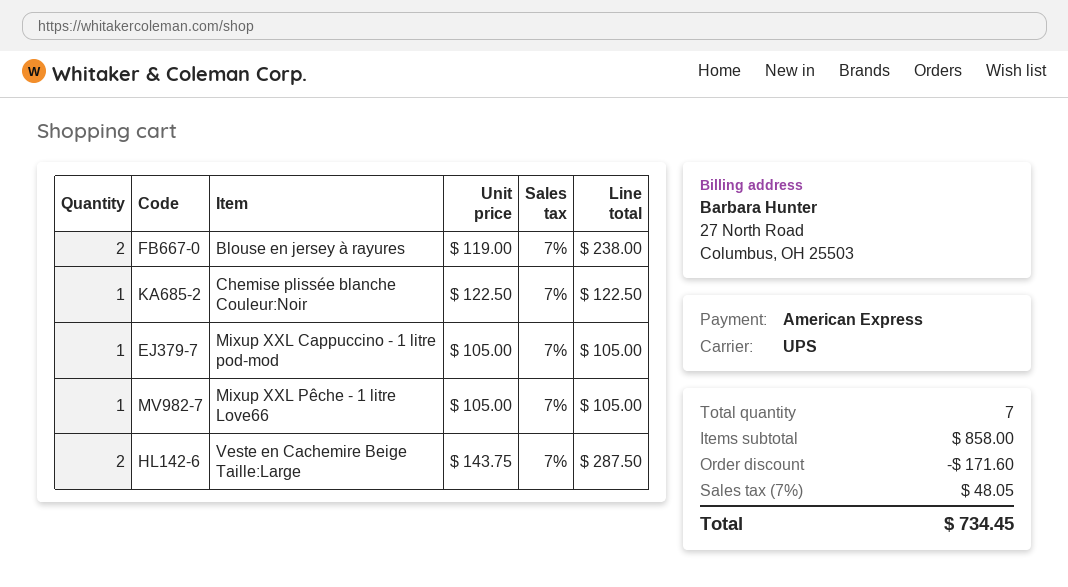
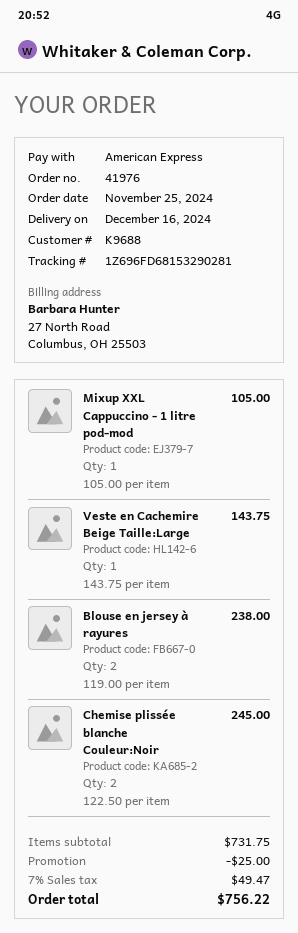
Chemise plissée blanche Couleur:Noir: 1 x 122.50 = 122.50 -> 2 x 122.50 = 245.00
Mixup XXL Pêche - 1 litre Love66: 1 x 105.00 = 105.00 -> none
Veste en Cachemire Beige Taille:Large: 2 x 143.75 = 287.50 -> 1 x 143.75 = 143.75
subtotal: 858.00 -> 731.75
discount: 171.60 -> 25.00
tax: 7% = 48.05 -> 7% = 49.47
total: 734.45 -> 756.22

